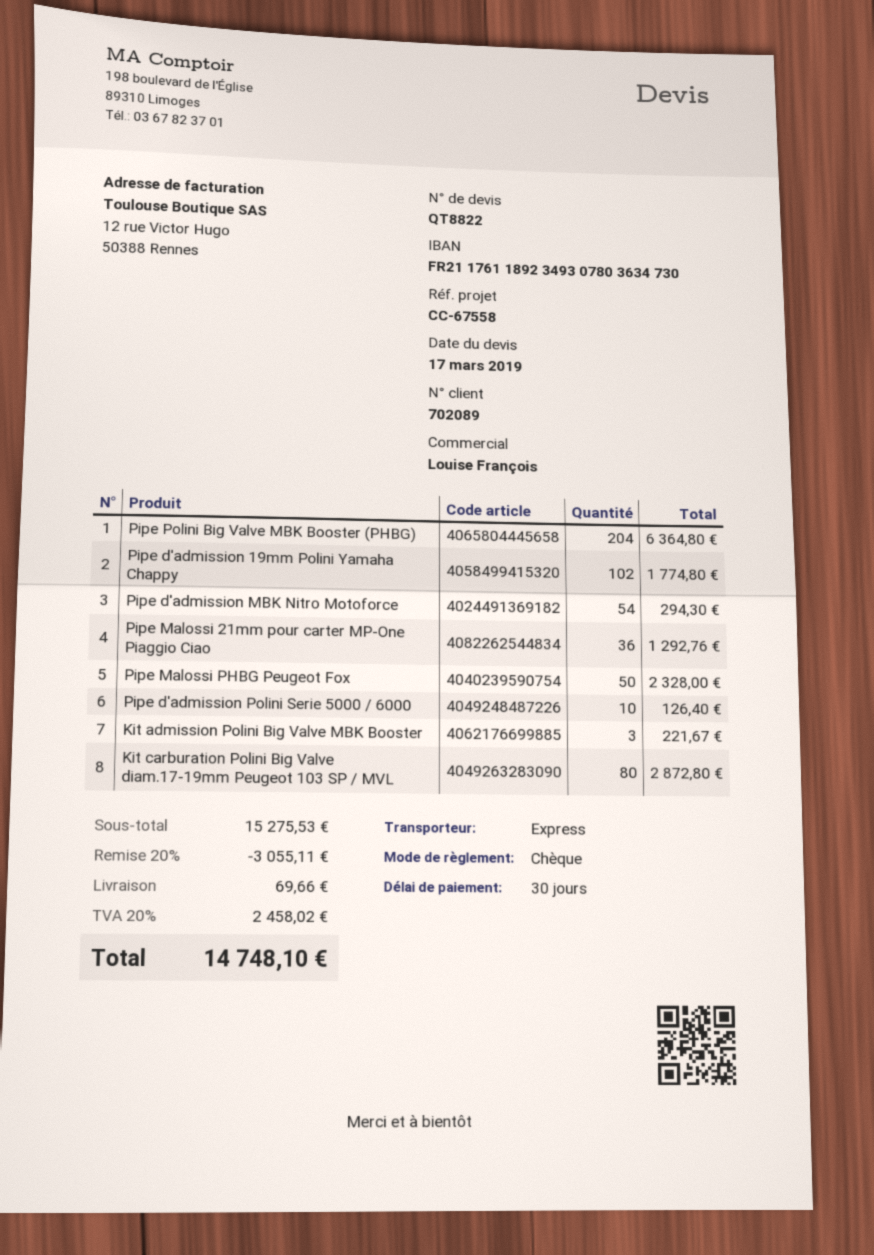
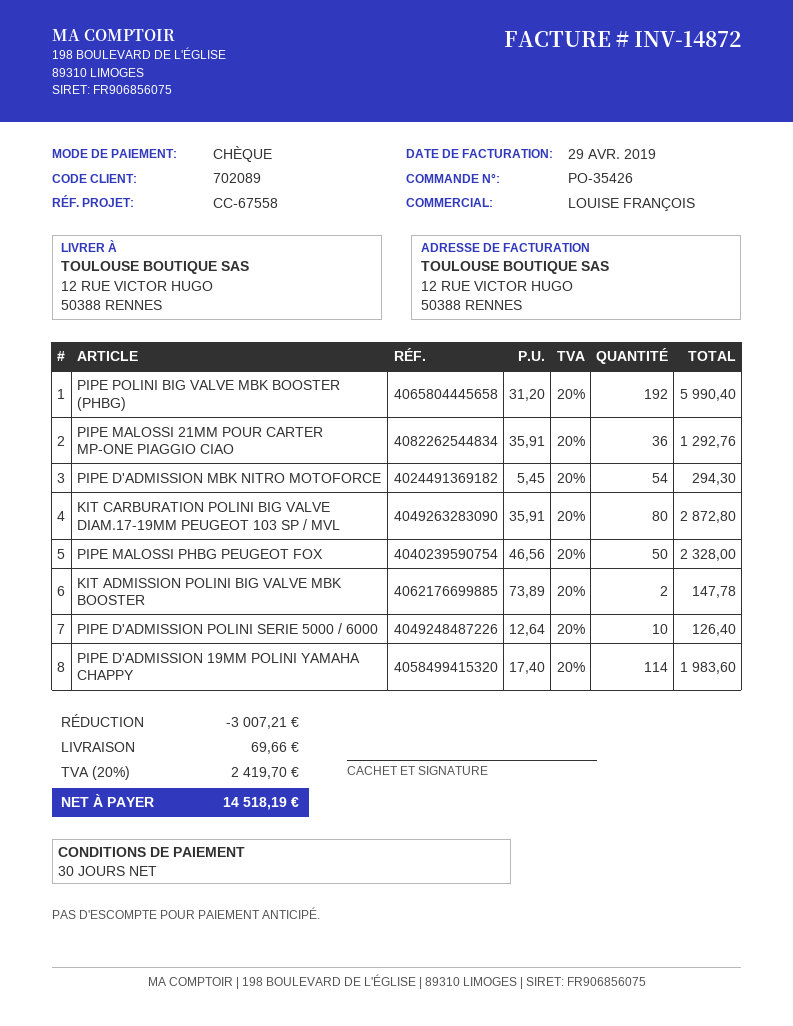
Pipe Polini Big Valve MBK Booster (PHBG): 204 for 6364.80 -> 192 for 5990.40
Pipe d'admission 19mm Polini Yamaha Chappy: 102 for 1774.80 -> 114 for 1983.60
Kit admission Polini Big Valve MBK Booster: 3 for 221.67 -> 2 for 147.78
discount: 3055.11 -> 3007.21
tax: 20% = 2458.02 -> 20% = 2419.70
total: 14748.10 -> 14518.19

